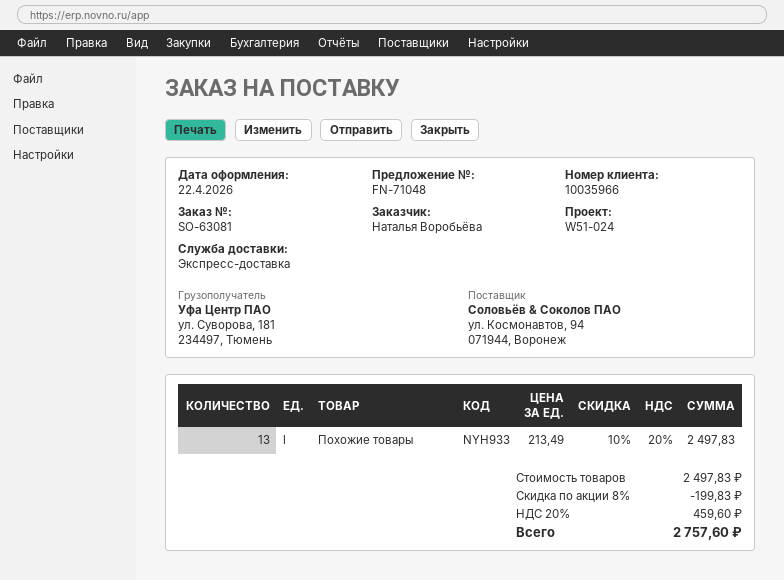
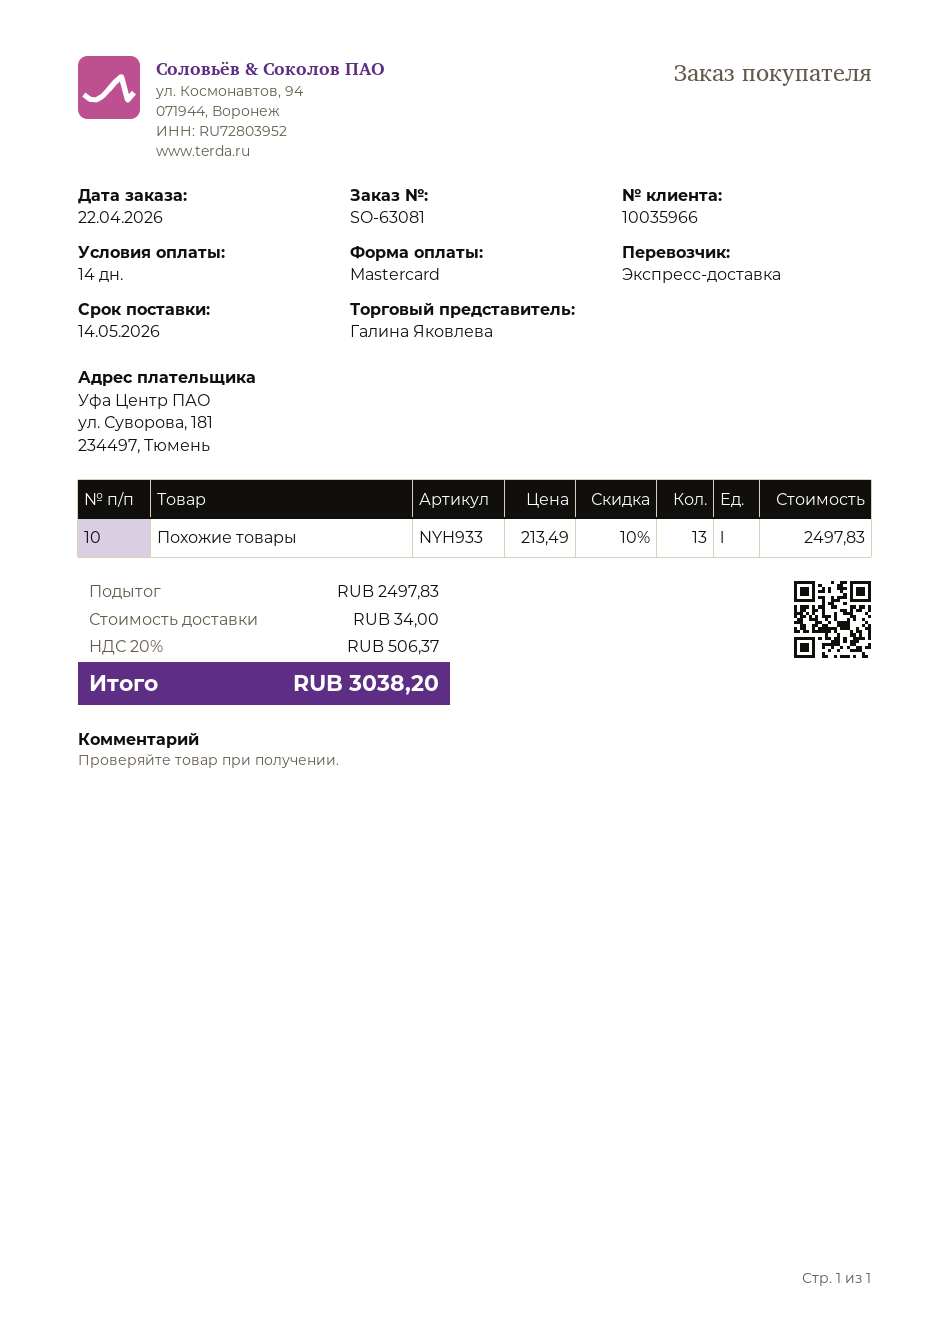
discount: 8% = 199.83 -> none
shipping: none -> 34.00
tax: 20% = 459.60 -> 20% = 506.37
total: 2757.60 -> 3038.20

